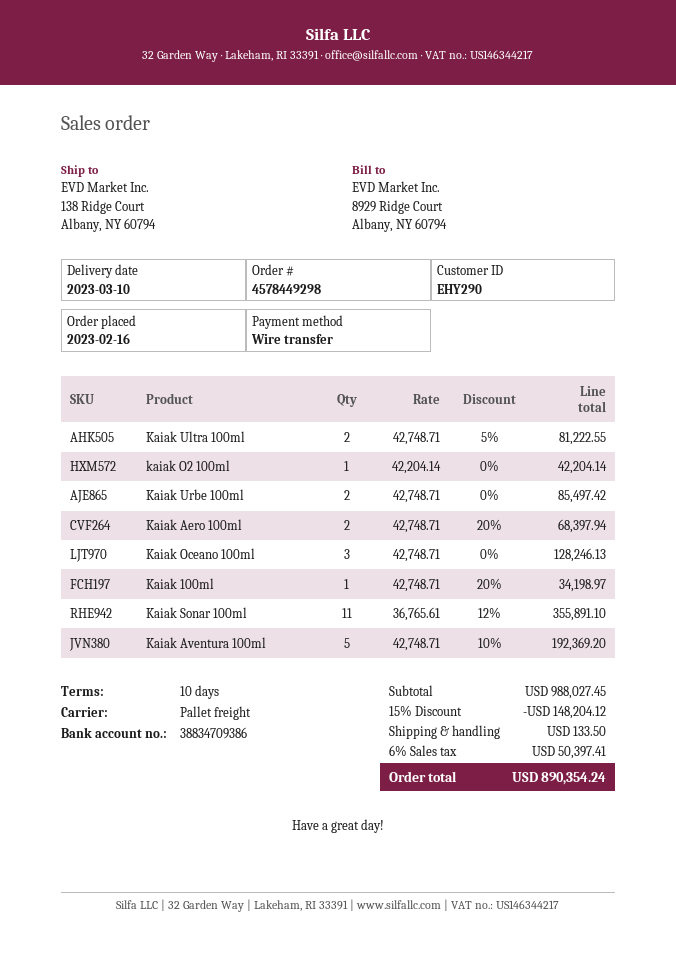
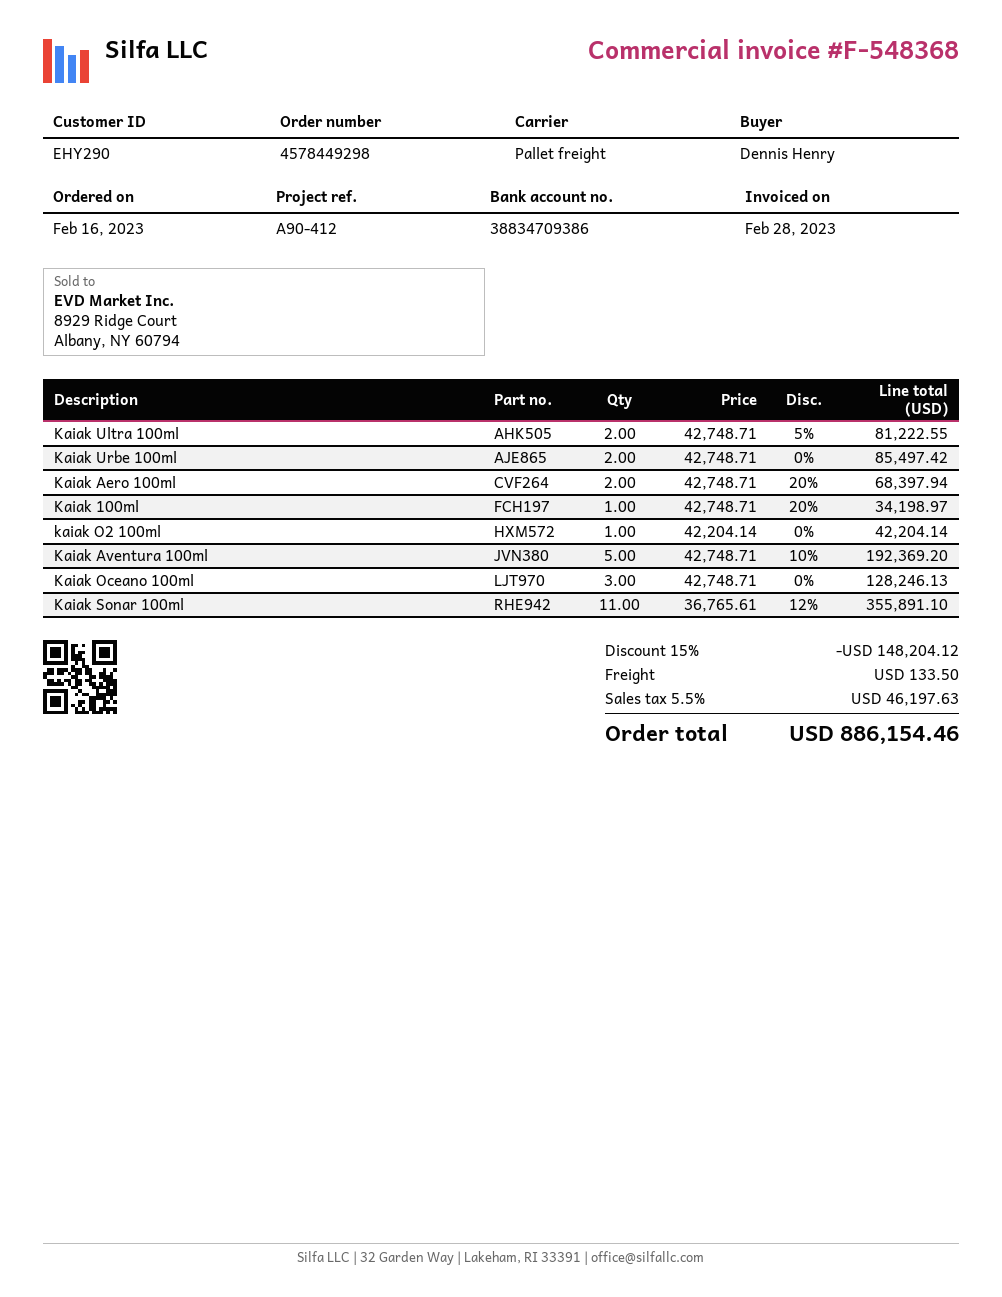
tax: 6% = 50397.41 -> 5.5% = 46197.63
total: 890354.24 -> 886154.46

